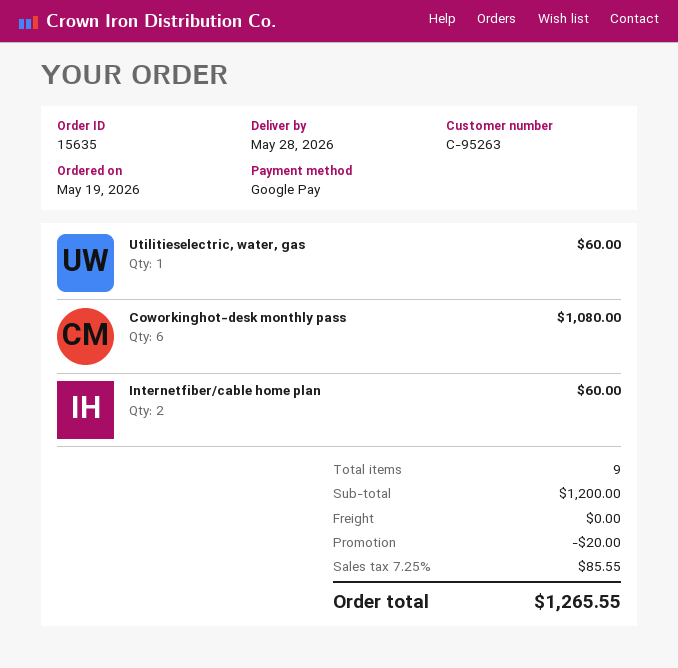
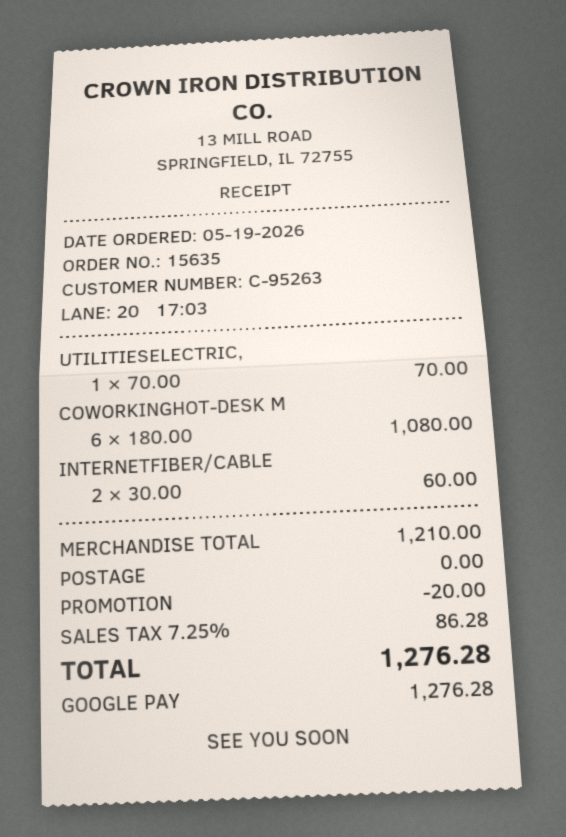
Utilitieselectric, water, gas: 1 for 60.00 -> 1 for 70.00
subtotal: 1200.00 -> 1210.00
tax: 7.25% = 85.55 -> 7.25% = 86.28
total: 1265.55 -> 1276.28

